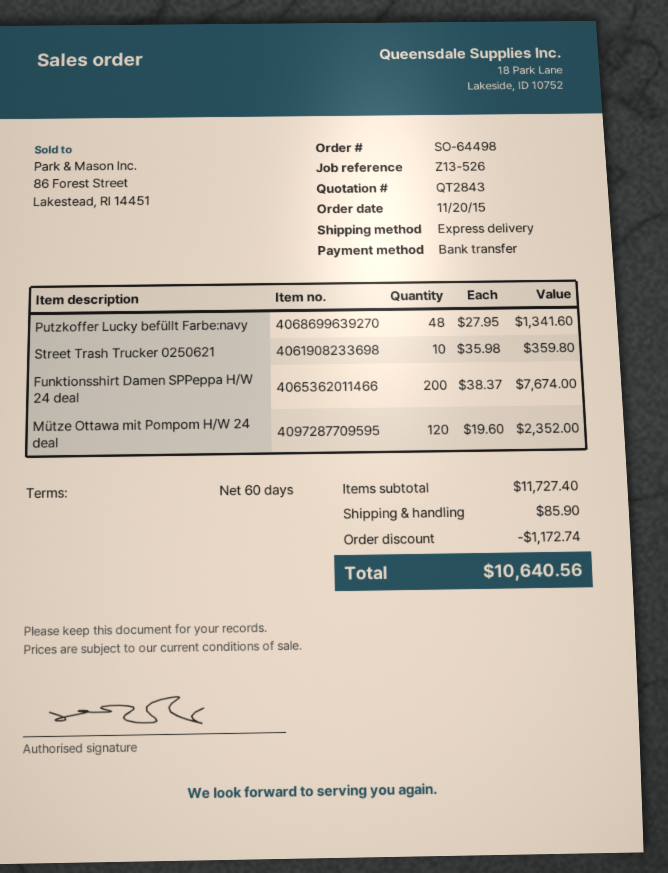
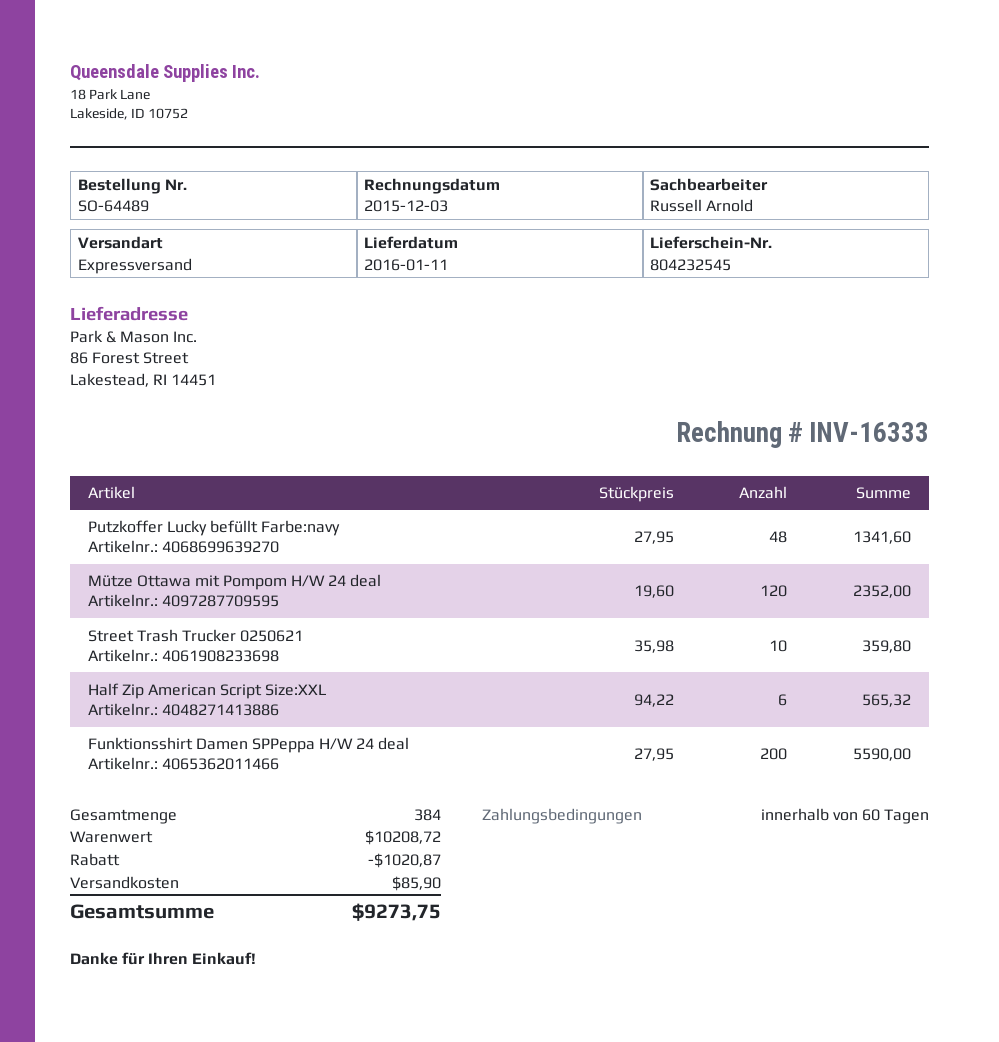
order number: SO-64498 -> SO-64489
Funktionsshirt Damen SPPeppa H/W 24 deal: 200 x 38.37 = 7674.00 -> 200 x 27.95 = 5590.00
Half Zip American Script Size:XXL: none -> 6 x 94.22 = 565.32
subtotal: 11727.40 -> 10208.72
discount: 1172.74 -> 1020.87
total: 10640.56 -> 9273.75

